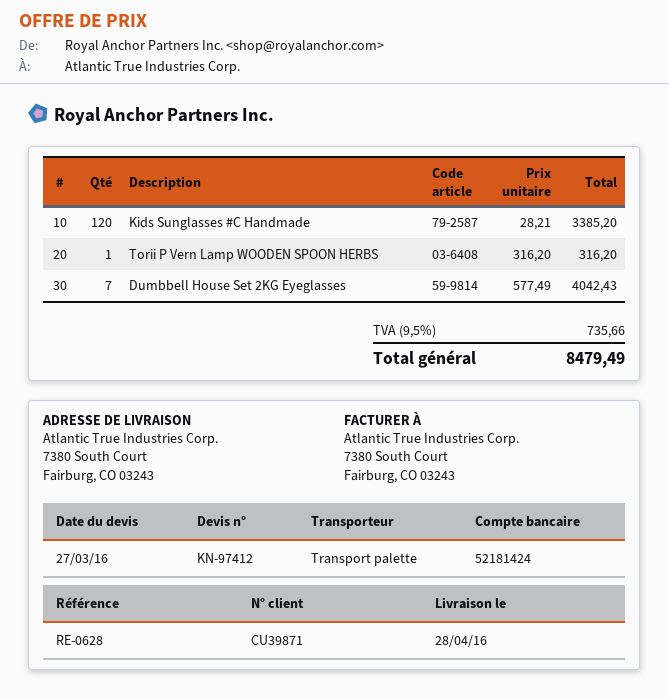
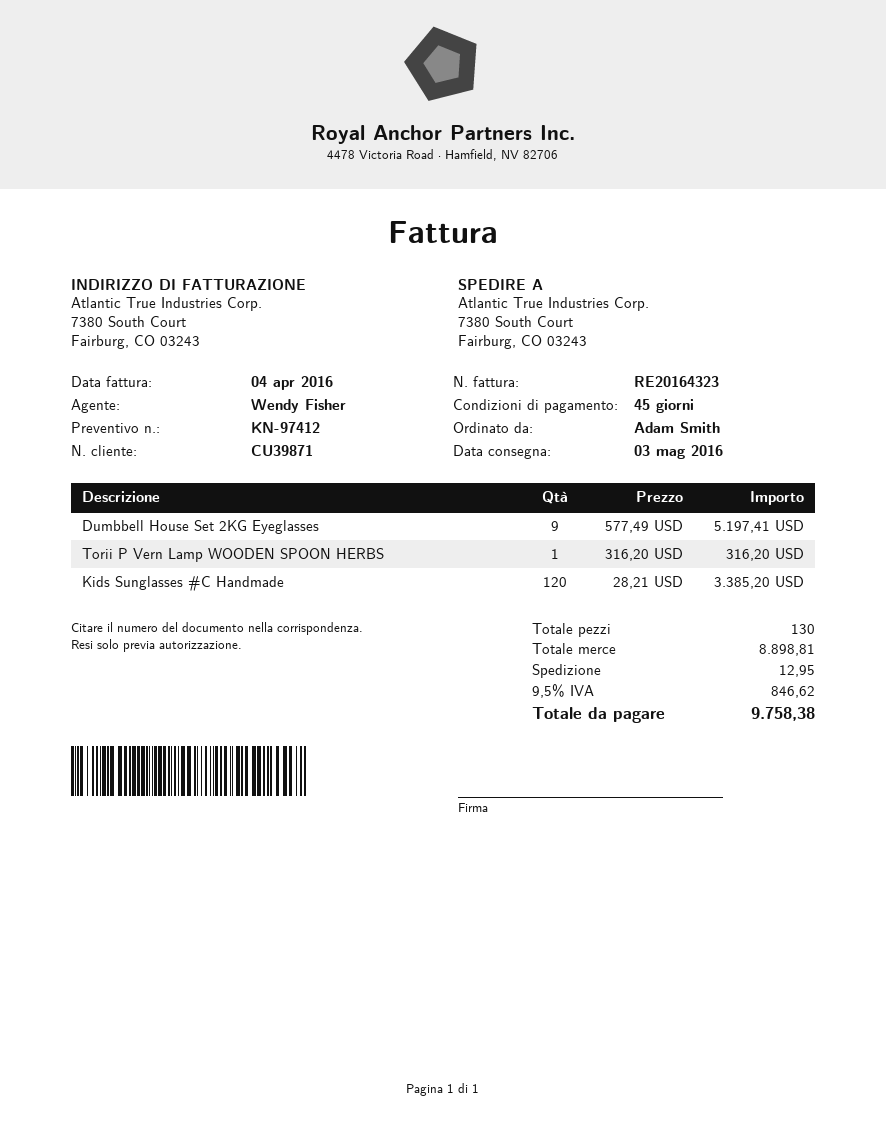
delivery date: 2016-04-28 -> 2016-05-03
Dumbbell House Set 2KG Eyeglasses: 7 x 577.49 = 4042.43 -> 9 x 577.49 = 5197.41
shipping: none -> 12.95
tax: 9.5% = 735.66 -> 9.5% = 846.62
total: 8479.49 -> 9758.38

